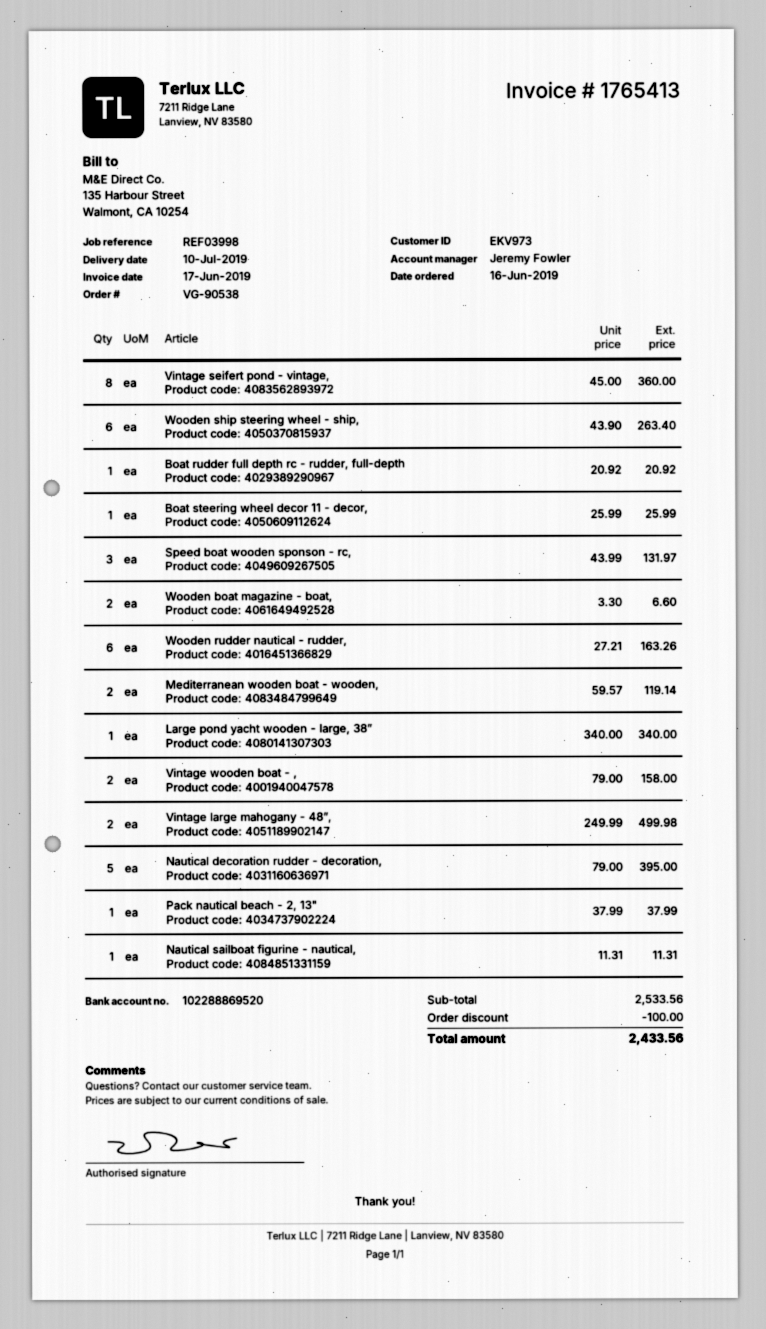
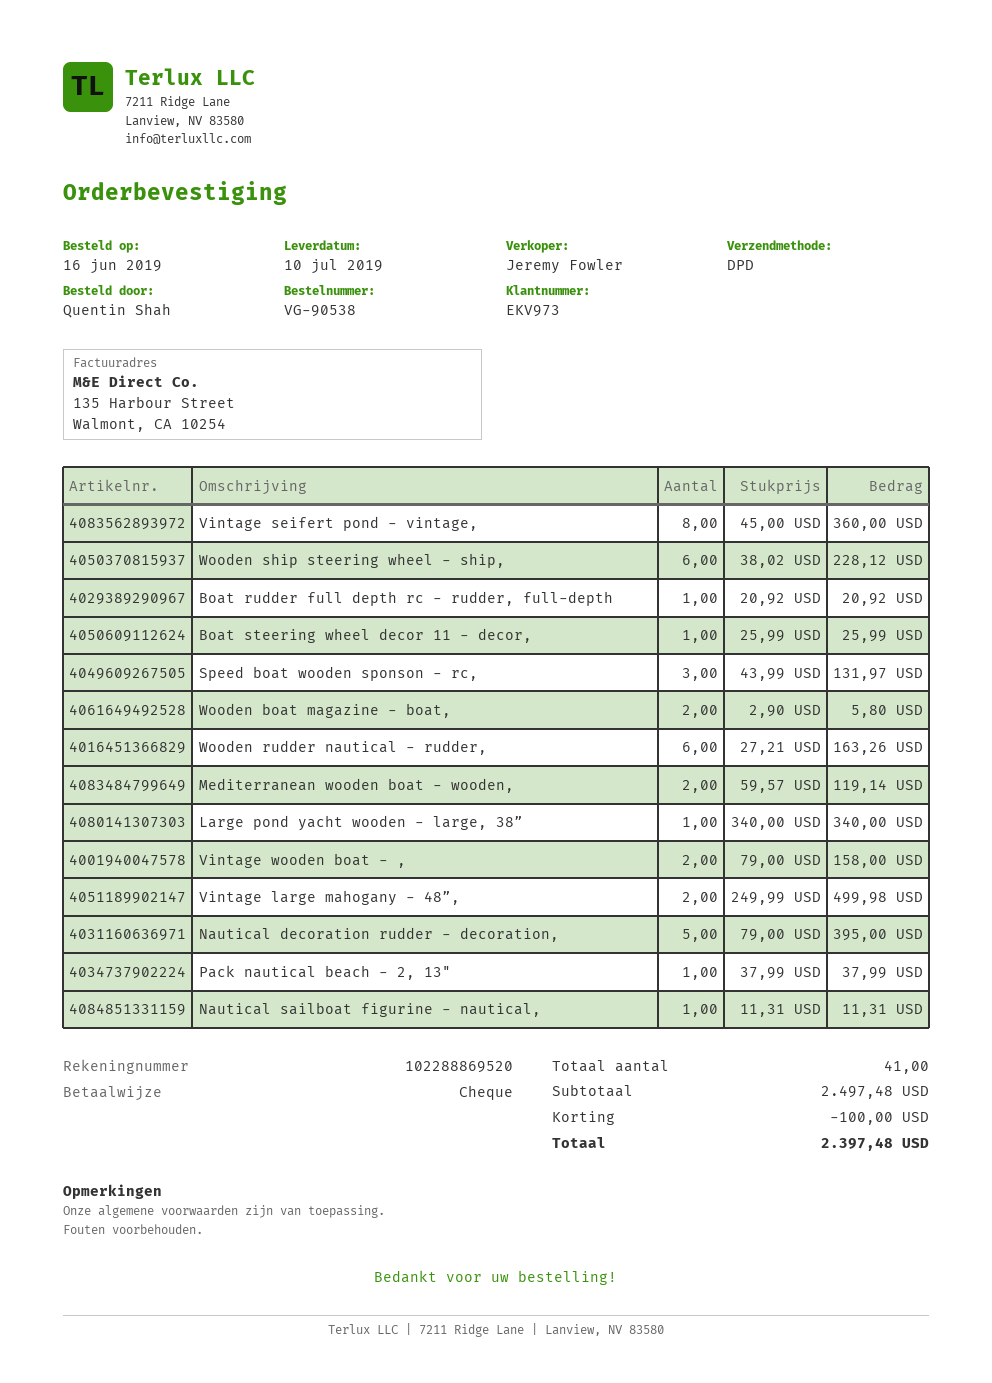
Wooden ship steering wheel - ship,: 6 x 43.90 = 263.40 -> 6 x 38.02 = 228.12
Wooden boat magazine - boat,: 2 x 3.30 = 6.60 -> 2 x 2.90 = 5.80
subtotal: 2533.56 -> 2497.48
total: 2433.56 -> 2397.48

